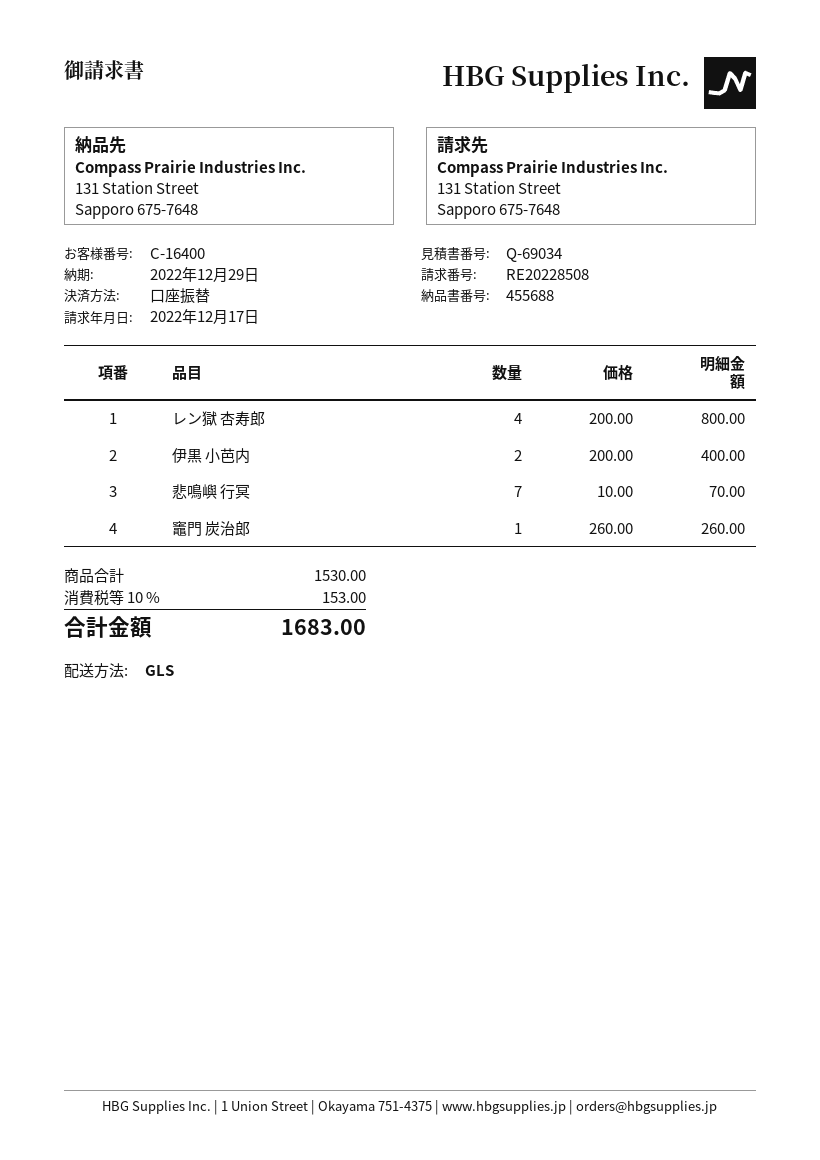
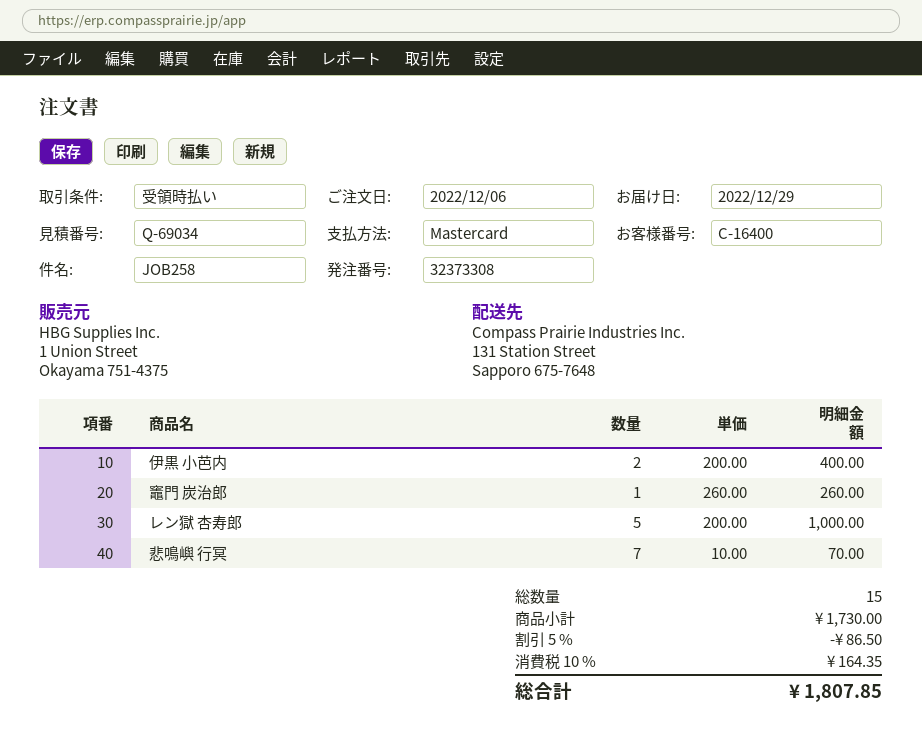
payment method: direct debit -> Mastercard
レン獄 杏寿郎: 4 x 200.00 = 800.00 -> 5 x 200.00 = 1000.00
subtotal: 1530.00 -> 1730.00
discount: none -> 5% = 86.50
tax: 10% = 153.00 -> 10% = 164.35
total: 1683.00 -> 1807.85

